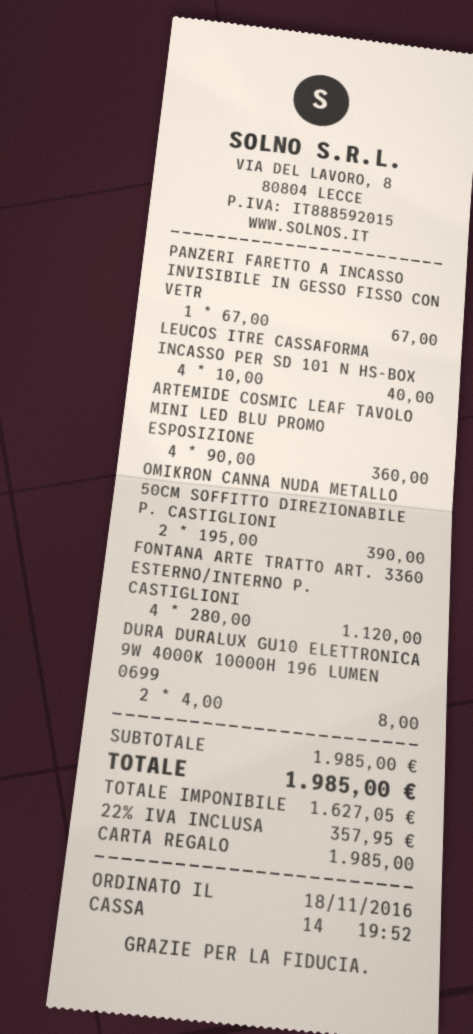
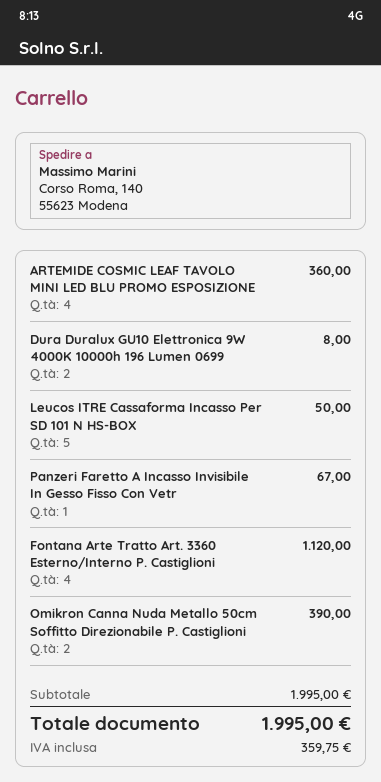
LEUCOS ITRE CASSAFORMA INCASSO PER SD 101 N HS-BOX: 4 for 40.00 -> 5 for 50.00
subtotal: 1985.00 -> 1995.00
tax: 357.95 -> 359.75
total: 1985.00 -> 1995.00

